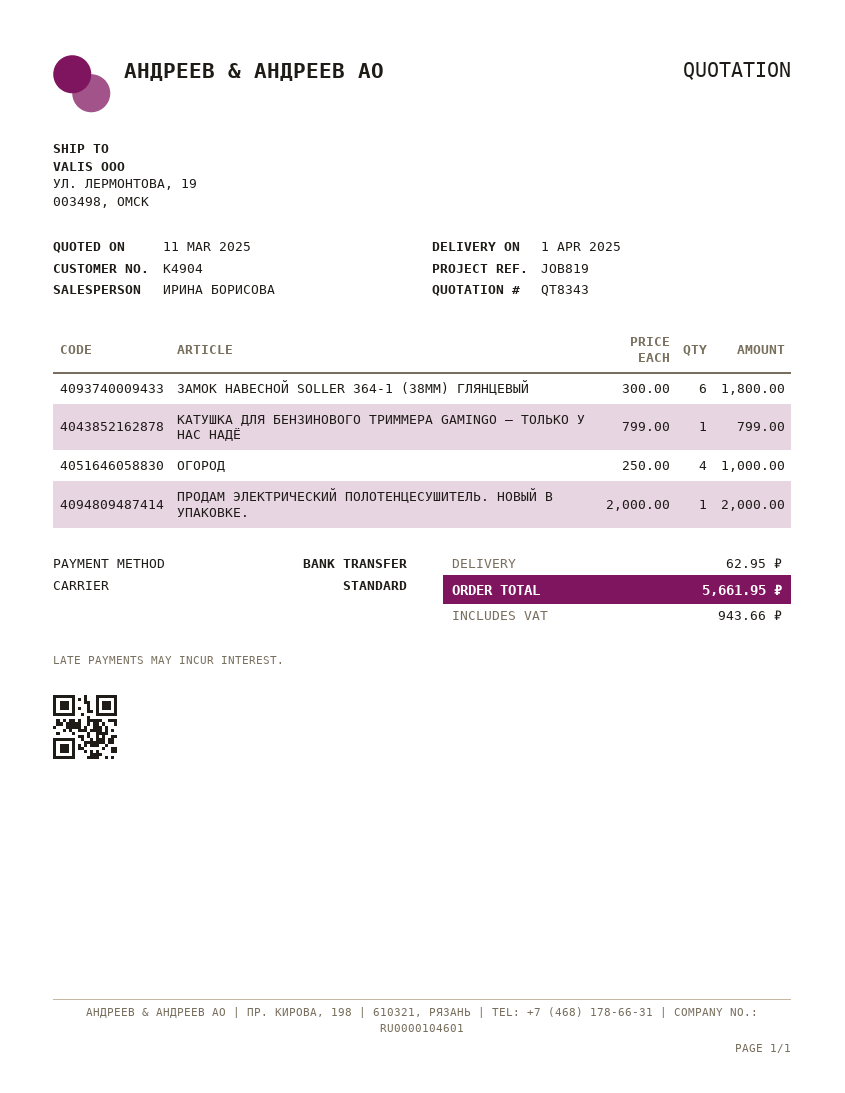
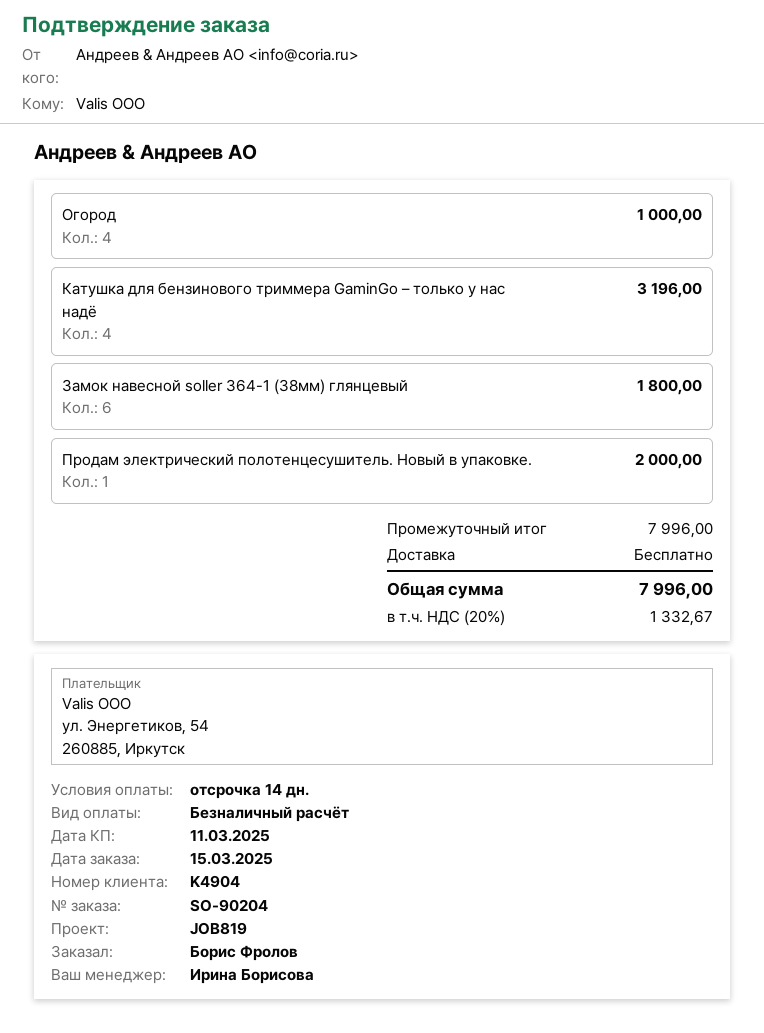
КАТУШКА ДЛЯ БЕНЗИНОВОГО ТРИММЕРА GAMINGO – ТОЛЬКО У НАС НАДЁ: 1 for 799.00 -> 4 for 3196.00
shipping: 62.95 -> 0.00
tax: 943.66 -> 1332.67
total: 5661.95 -> 7996.00

